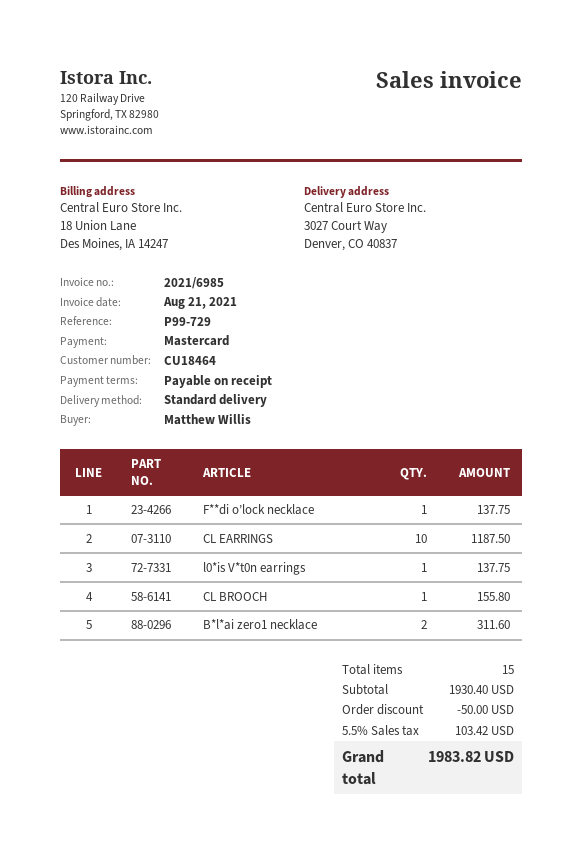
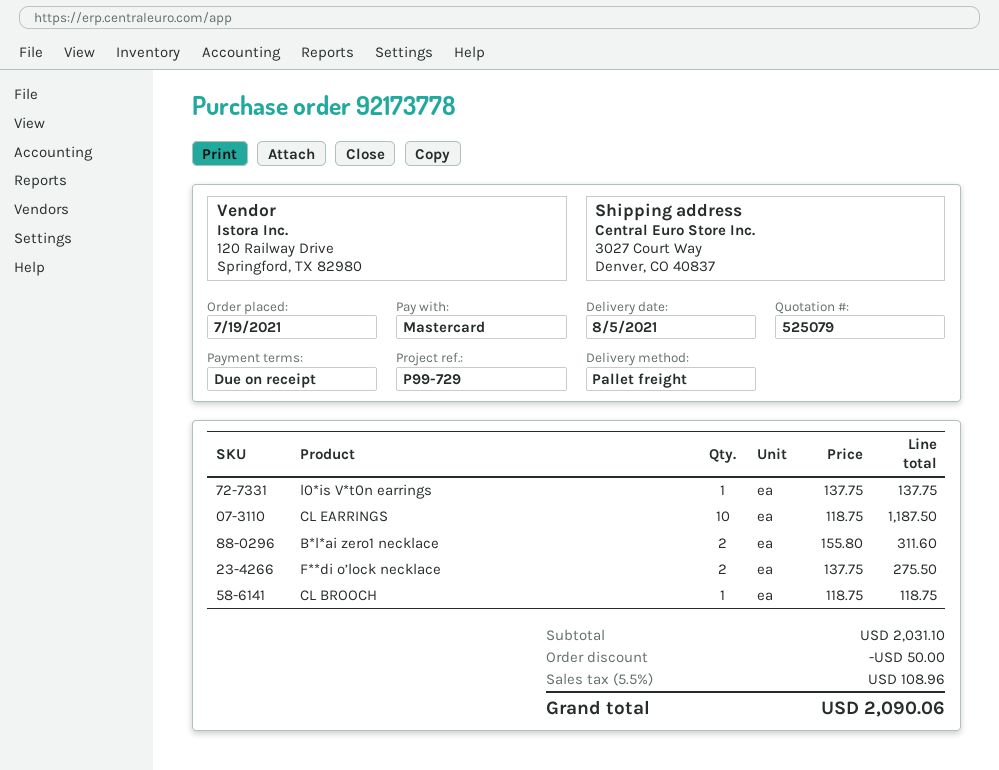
shipping method: standard -> pallet freight
F**di o’lock necklace: 1 for 137.75 -> 2 for 275.50
CL BROOCH: 1 for 155.80 -> 1 for 118.75
subtotal: 1930.40 -> 2031.10
tax: 5.5% = 103.42 -> 5.5% = 108.96
total: 1983.82 -> 2090.06

